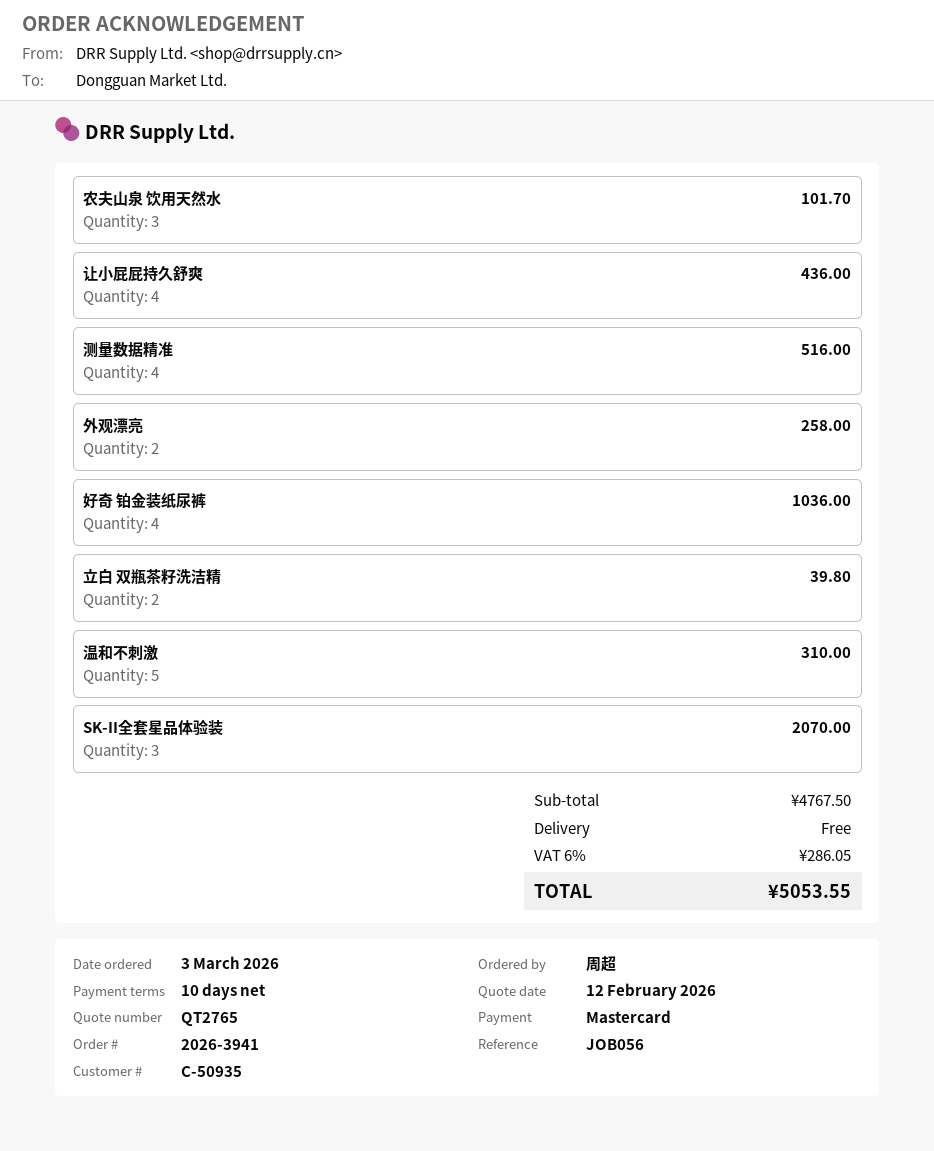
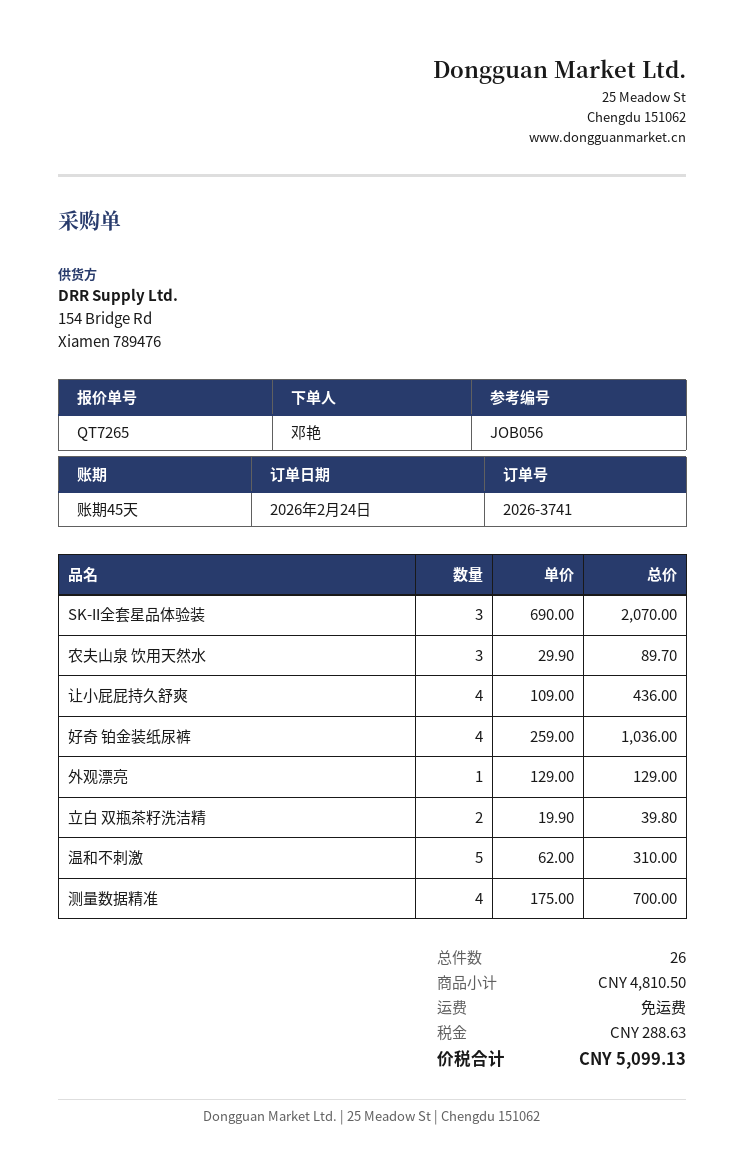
quote number: QT2765 -> QT7265
order number: 2026-3941 -> 2026-3741
order date: 2026-03-03 -> 2026-02-24
payment terms: 10 days -> 45 days
ordered by: 周超 -> 邓艳
农夫山泉 饮用天然水: 3 for 101.70 -> 3 for 89.70
测量数据精准: 4 for 516.00 -> 4 for 700.00
外观漂亮: 2 for 258.00 -> 1 for 129.00
subtotal: 4767.50 -> 4810.50
tax: 286.05 -> 288.63
total: 5053.55 -> 5099.13

